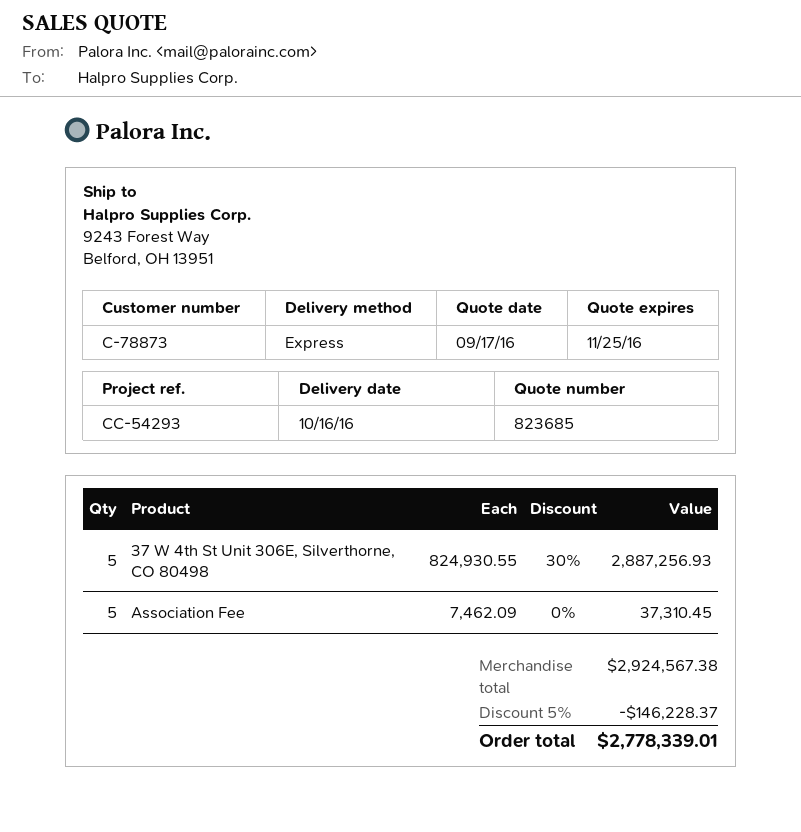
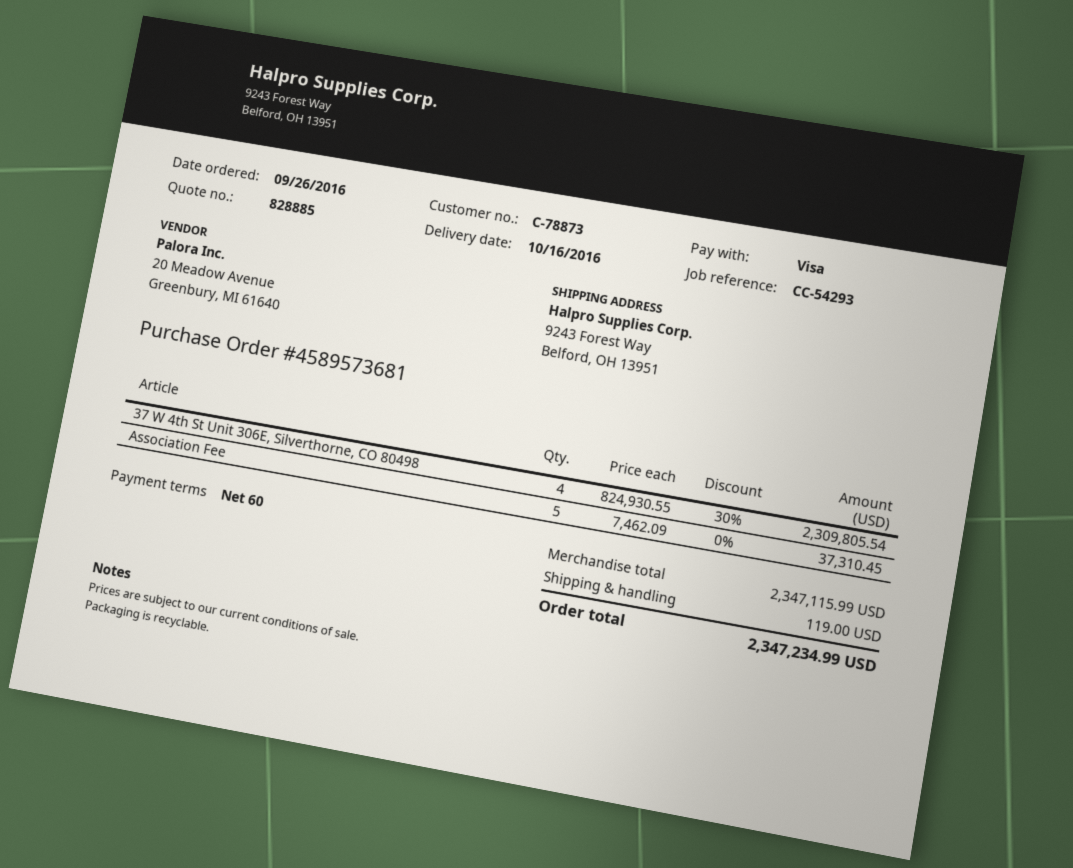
quote number: 823685 -> 828885
37 W 4th St Unit 306E, Silverthorne, CO 80498: 5 x 824930.55 - 30% = 2887256.93 -> 4 x 824930.55 - 30% = 2309805.54
subtotal: 2924567.38 -> 2347115.99
discount: 5% = 146228.37 -> none
shipping: none -> 119.00
total: 2778339.01 -> 2347234.99

